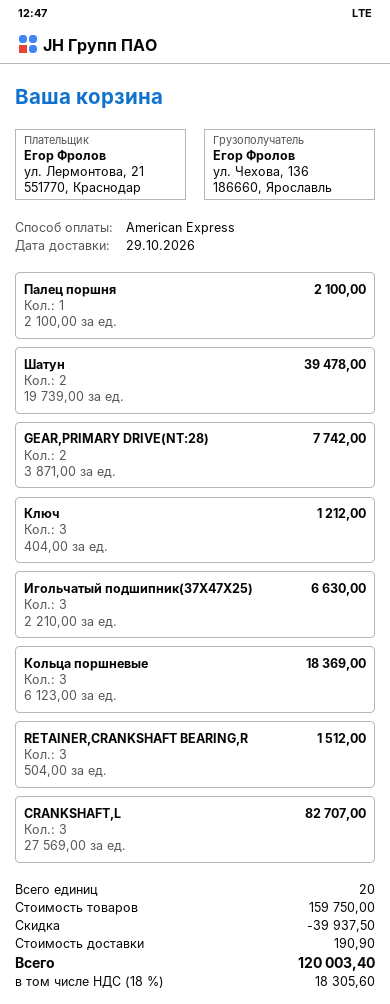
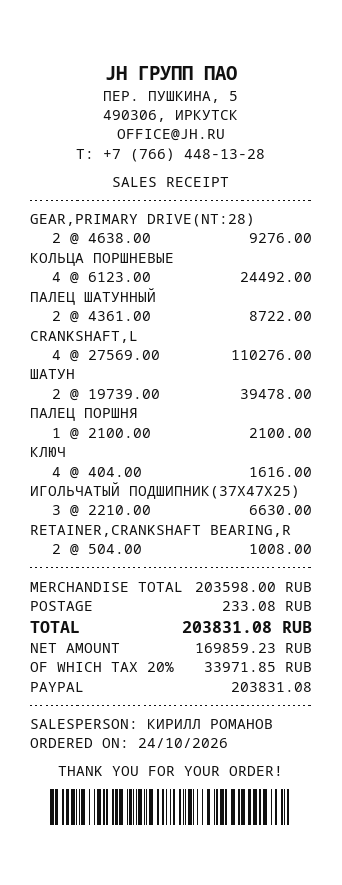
payment method: American Express -> PayPal
GEAR,PRIMARY DRIVE(NT:28): 2 x 3871.00 = 7742.00 -> 2 x 4638.00 = 9276.00
Ключ: 3 x 404.00 = 1212.00 -> 4 x 404.00 = 1616.00
Кольца поршневые: 3 x 6123.00 = 18369.00 -> 4 x 6123.00 = 24492.00
RETAINER,CRANKSHAFT BEARING,R: 3 x 504.00 = 1512.00 -> 2 x 504.00 = 1008.00
CRANKSHAFT,L: 3 x 27569.00 = 82707.00 -> 4 x 27569.00 = 110276.00
ПАЛЕЦ ШАТУННЫЙ: none -> 2 x 4361.00 = 8722.00
subtotal: 159750.00 -> 203598.00
discount: 39937.50 -> none
shipping: 190.90 -> 233.08
tax: 18% = 18305.60 -> 20% = 33971.85
total: 120003.40 -> 203831.08

